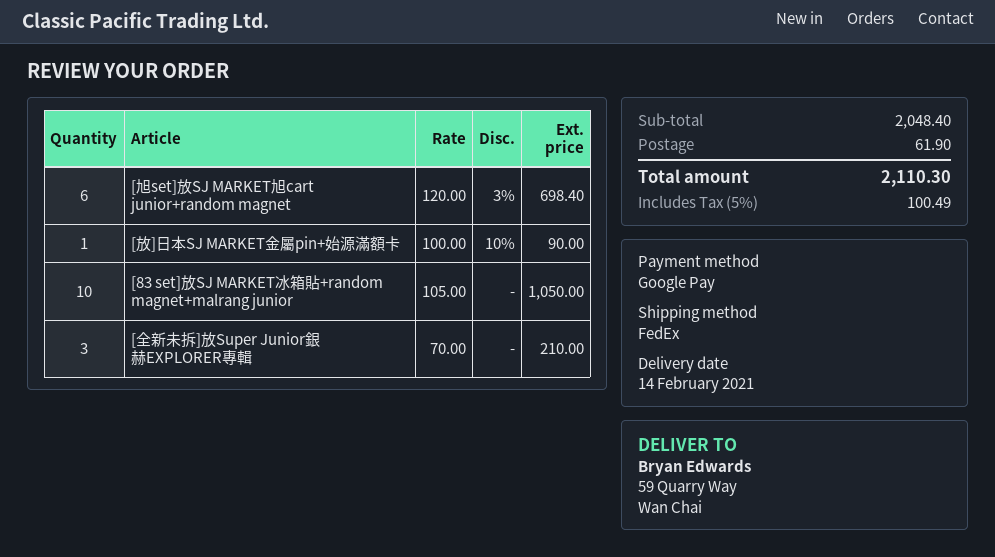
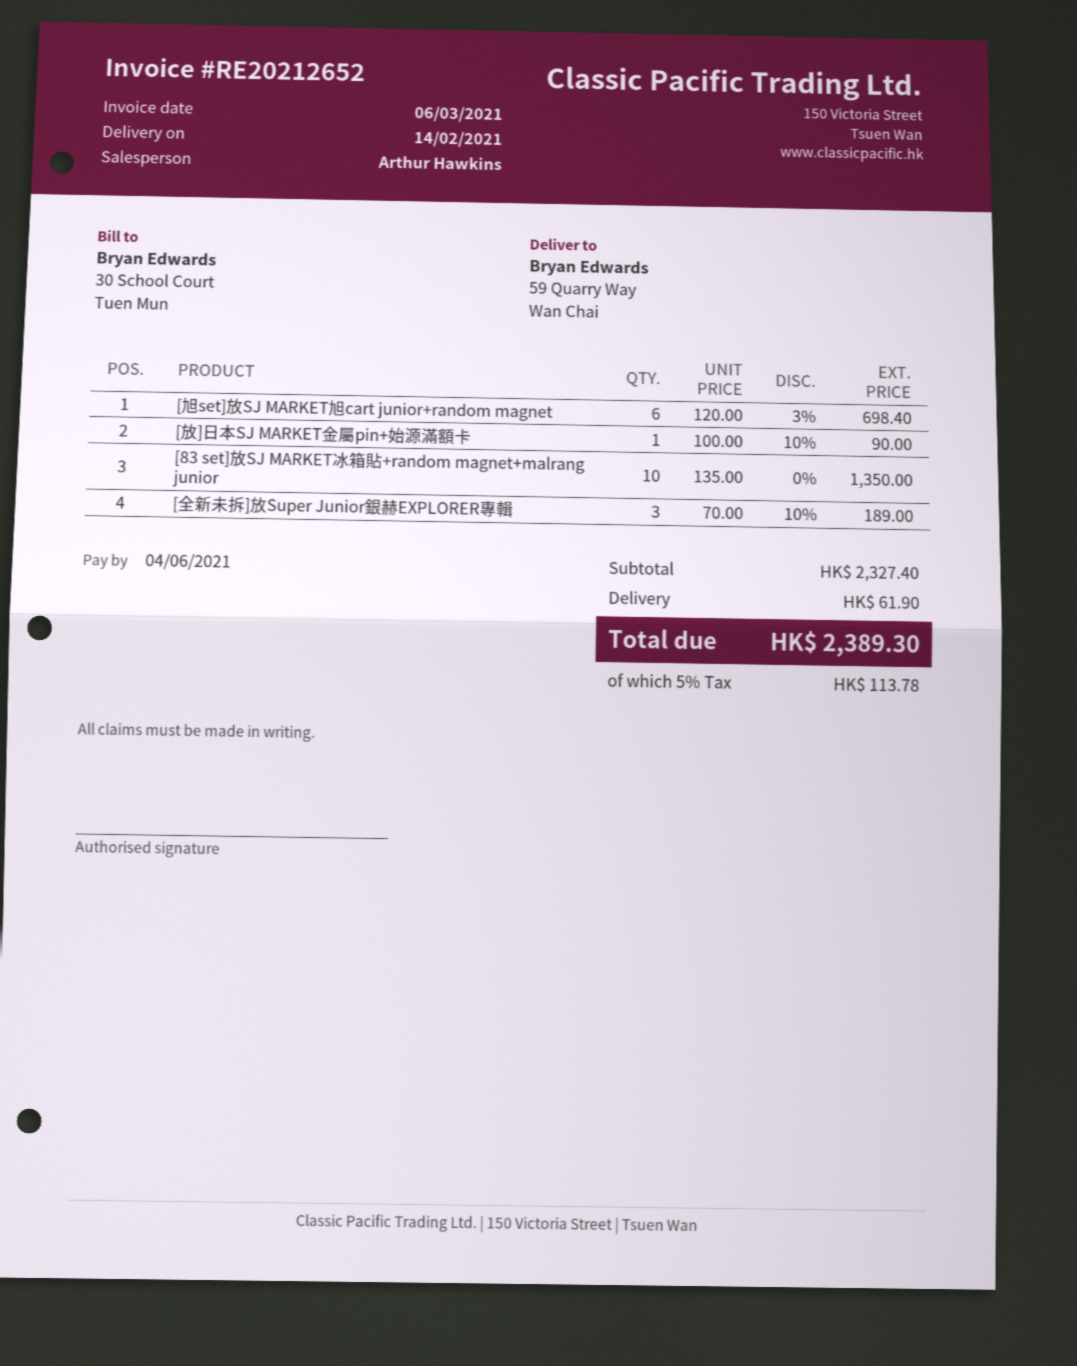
[83 set]放SJ MARKET冰箱貼+random magnet+malrang junior: 10 x 105.00 = 1050.00 -> 10 x 135.00 = 1350.00
[全新未拆]放Super Junior銀赫EXPLORER專輯: 3 x 70.00 = 210.00 -> 3 x 70.00 - 10% = 189.00
subtotal: 2048.40 -> 2327.40
tax: 5% = 100.49 -> 5% = 113.78
total: 2110.30 -> 2389.30

